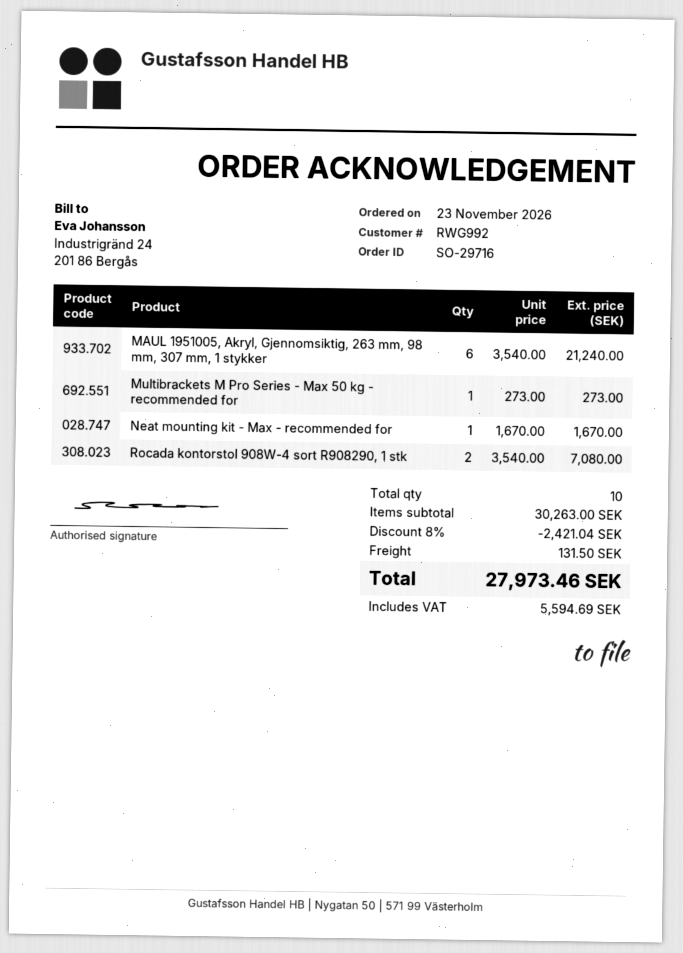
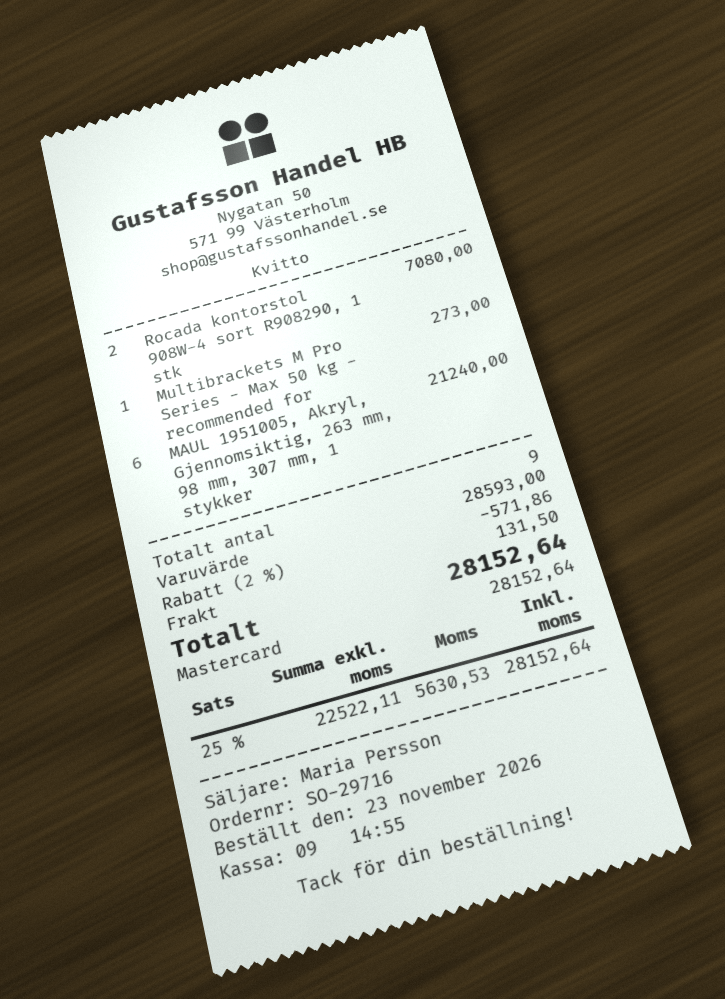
Neat mounting kit - Max - recommended for: 1 for 1670.00 -> none
total quantity: 10 -> 9
subtotal: 30263.00 -> 28593.00
discount: 8% = 2421.04 -> 2% = 571.86
tax: 5594.69 -> 5630.53
total: 27973.46 -> 28152.64

